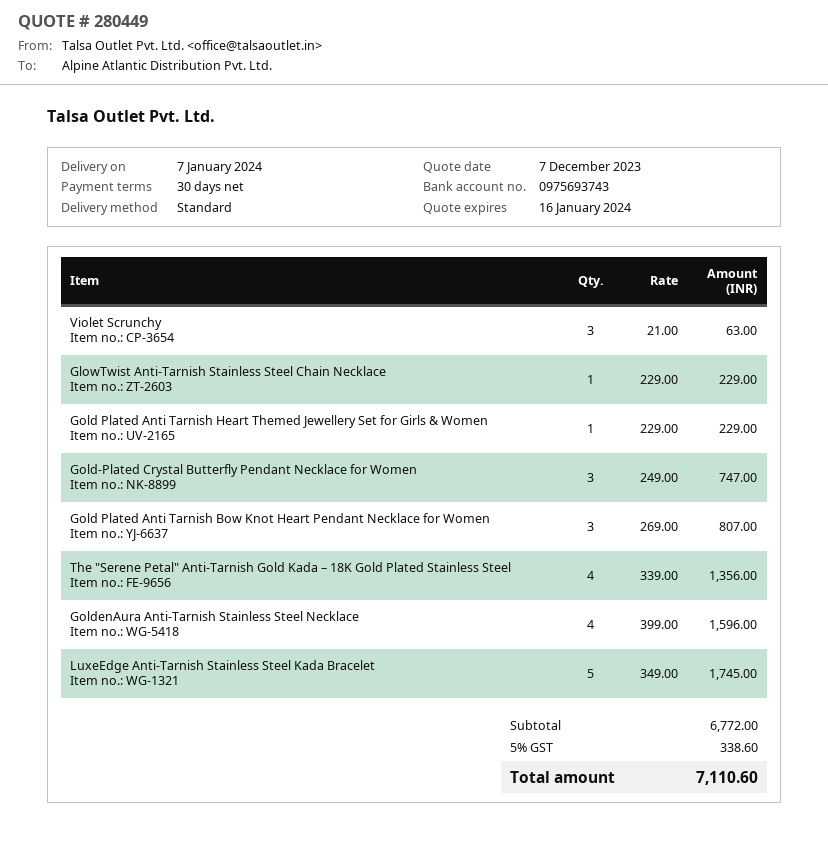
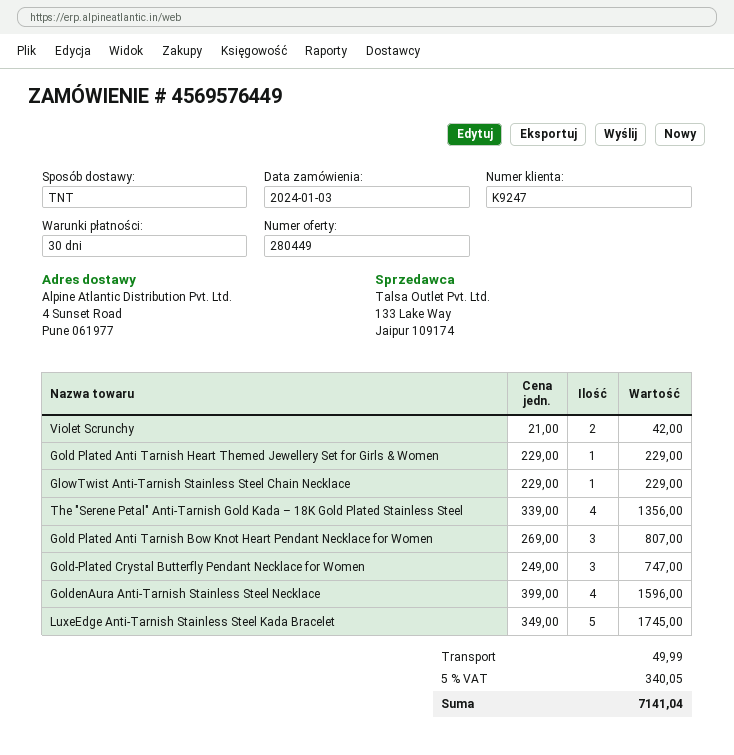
shipping method: standard -> TNT
Violet Scrunchy: 3 x 21.00 = 63.00 -> 2 x 21.00 = 42.00
shipping: none -> 49.99
tax: 5% = 338.60 -> 5% = 340.05
total: 7110.60 -> 7141.04

